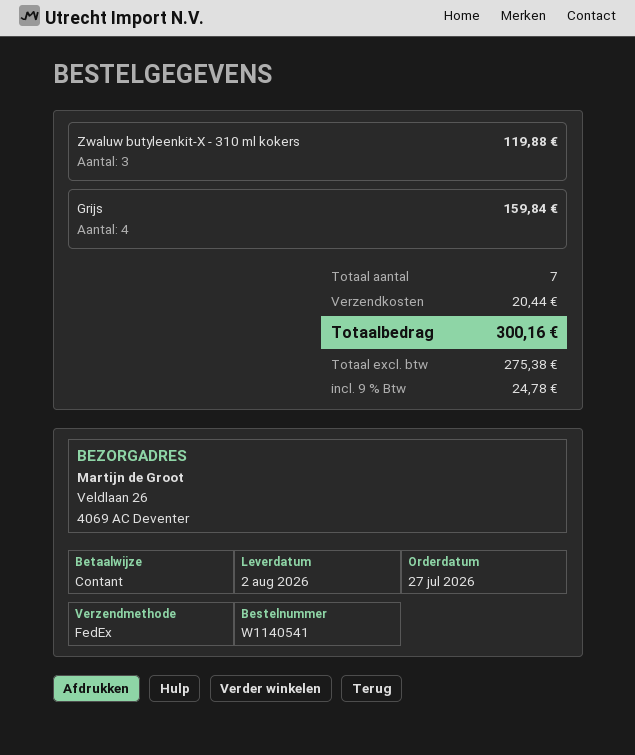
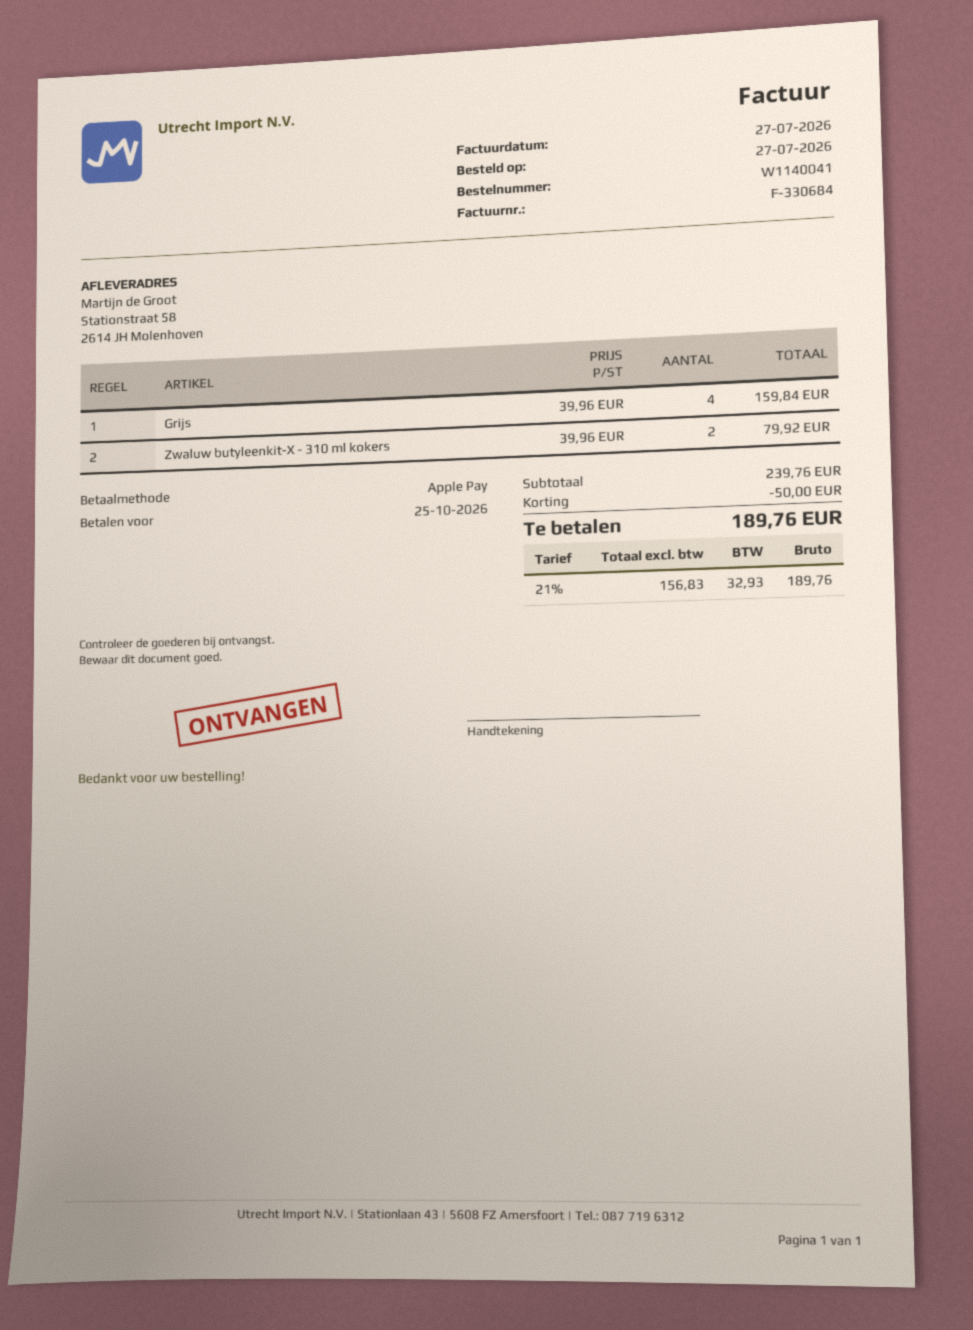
order number: W1140541 -> W1140041
payment method: cash -> Apple Pay
ship to: Veldlaan 26, 4069 AC Deventer -> Stationstraat 58, 2614 JH Molenhoven
Zwaluw butyleenkit-X - 310 ml kokers: 3 for 119.88 -> 2 for 79.92
discount: none -> 50.00
shipping: 20.44 -> none
net: 275.38 -> 156.83
tax: 9% = 24.78 -> 21% = 32.93
total: 300.16 -> 189.76

